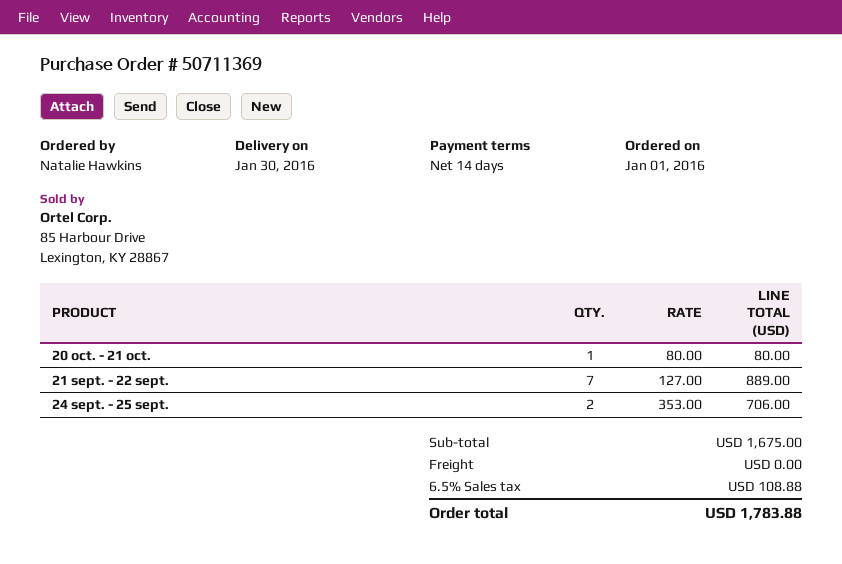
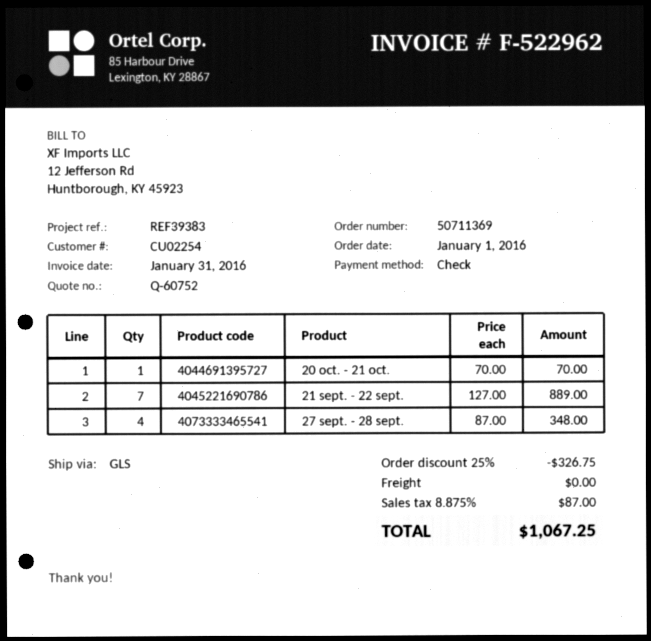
20 oct. - 21 oct.: 1 x 80.00 = 80.00 -> 1 x 70.00 = 70.00
24 sept. - 25 sept.: 2 x 353.00 = 706.00 -> none
27 sept. - 28 sept.: none -> 4 x 87.00 = 348.00
discount: none -> 25% = 326.75
tax: 6.5% = 108.88 -> 8.875% = 87.00
total: 1783.88 -> 1067.25

